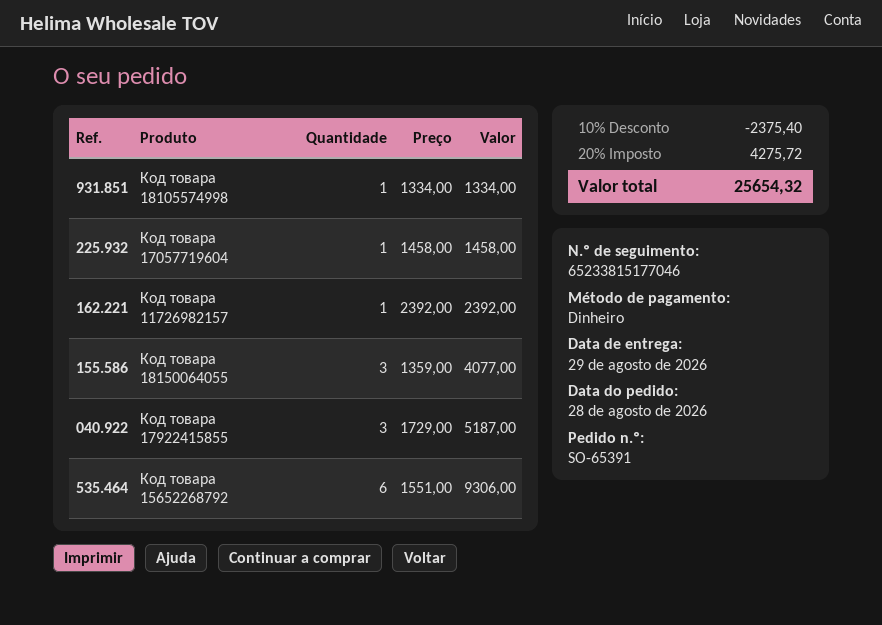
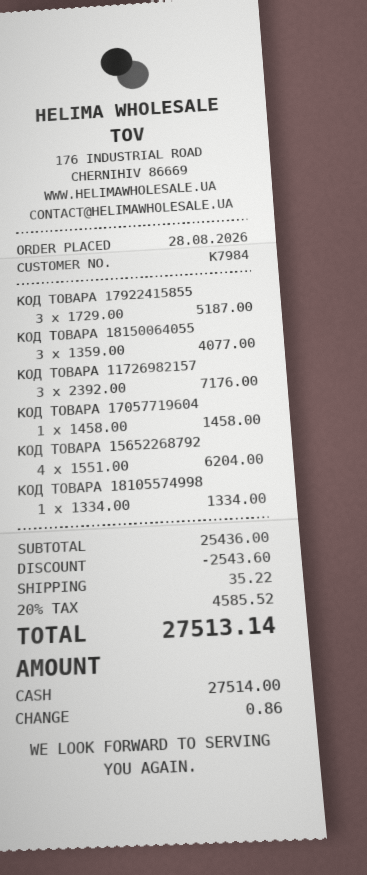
Код товара 11726982157: 1 x 2392.00 = 2392.00 -> 3 x 2392.00 = 7176.00
Код товара 15652268792: 6 x 1551.00 = 9306.00 -> 4 x 1551.00 = 6204.00
discount: 2375.40 -> 2543.60
shipping: none -> 35.22
tax: 20% = 4275.72 -> 20% = 4585.52
total: 25654.32 -> 27513.14

